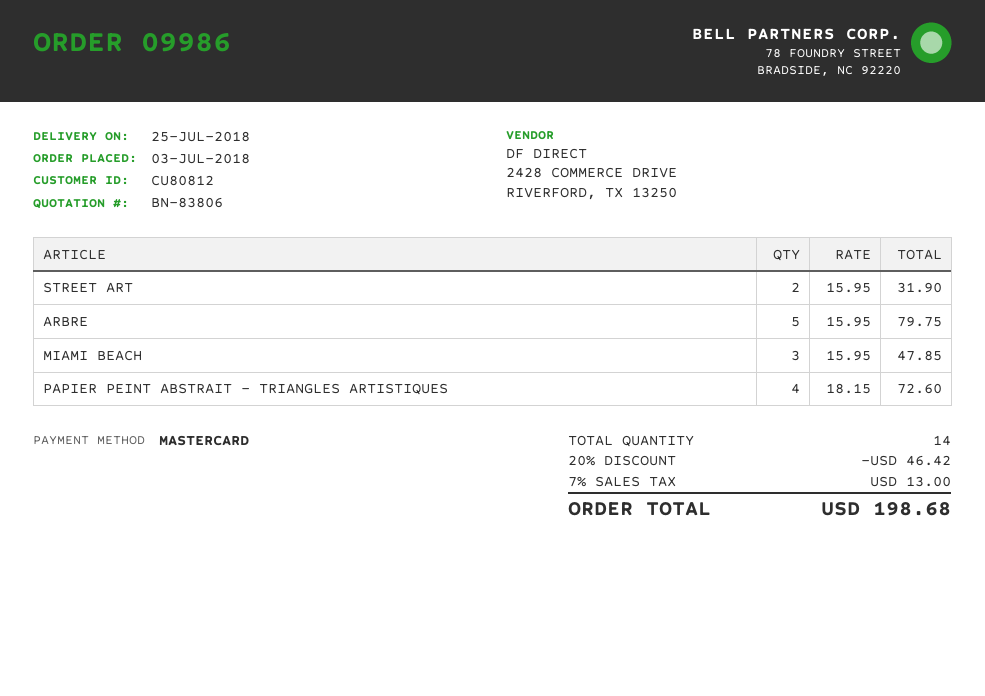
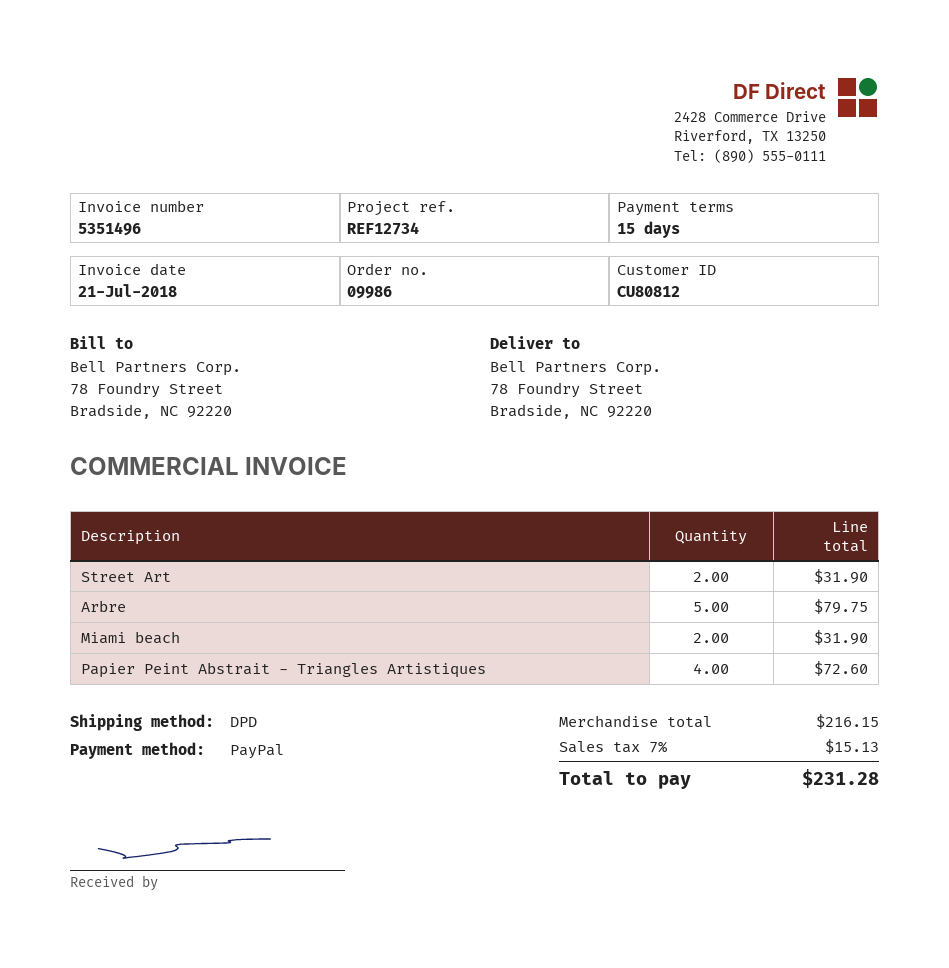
payment method: Mastercard -> PayPal
MIAMI BEACH: 3 for 47.85 -> 2 for 31.90
discount: 20% = 46.42 -> none
tax: 7% = 13.00 -> 7% = 15.13
total: 198.68 -> 231.28

